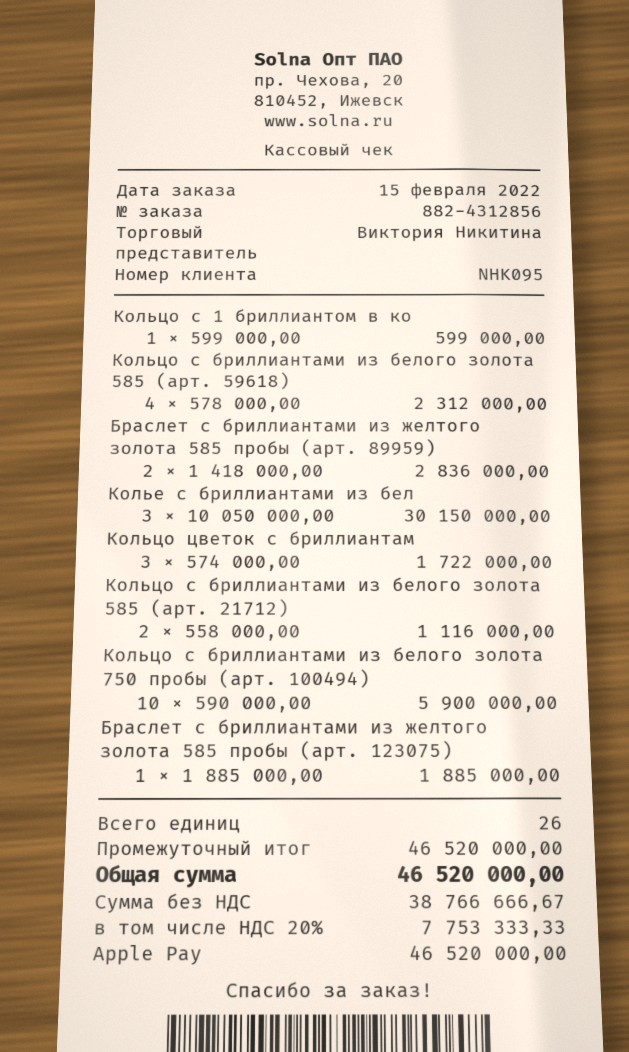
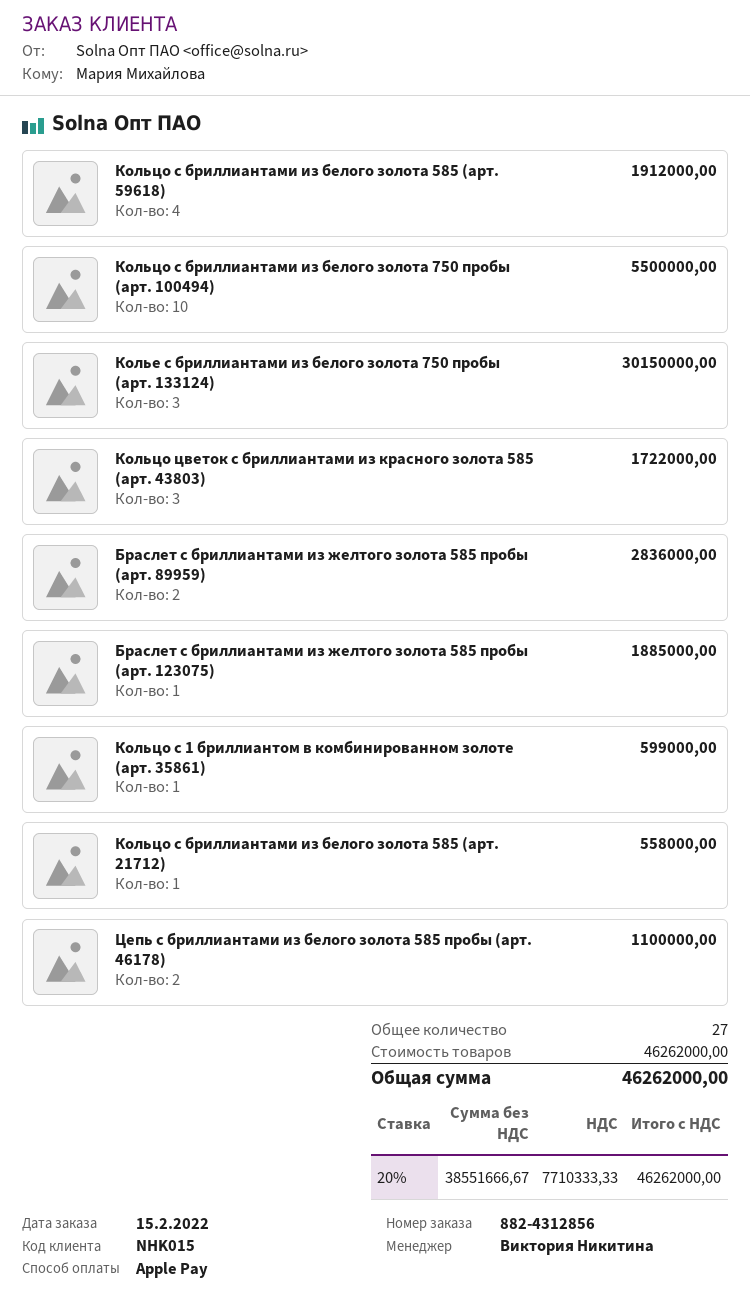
customer number: NHK095 -> NHK015
Кольцо с бриллиантами из белого золота 585 (арт. 59618): 4 for 2312000.00 -> 4 for 1912000.00
Кольцо с бриллиантами из белого золота 585 (арт. 21712): 2 for 1116000.00 -> 1 for 558000.00
Кольцо с бриллиантами из белого золота 750 пробы (арт. 100494): 10 for 5900000.00 -> 10 for 5500000.00
Цепь с бриллиантами из белого золота 585 пробы (арт. 46178): none -> 2 for 1100000.00
total quantity: 26 -> 27
subtotal: 46520000.00 -> 46262000.00
net: 38766666.67 -> 38551666.67
tax: 20% = 7753333.33 -> 20% = 7710333.33
total: 46520000.00 -> 46262000.00

